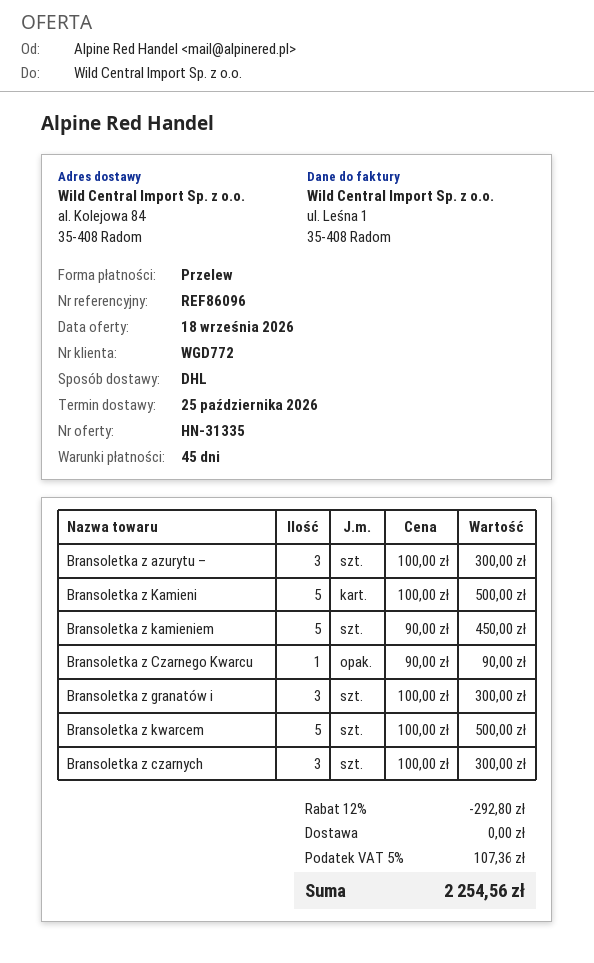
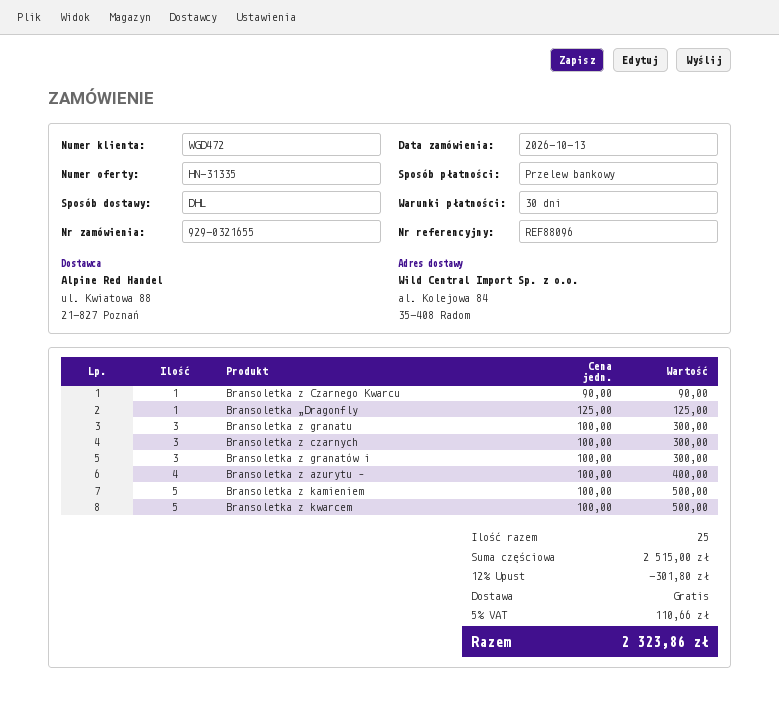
payment terms: 45 days -> 30 days
customer number: WGD772 -> WGD472
reference: REF86096 -> REF88096
Bransoletka z azurytu –: 3 x 100.00 = 300.00 -> 4 x 100.00 = 400.00
Bransoletka z Kamieni: 5 x 100.00 = 500.00 -> none
Bransoletka z kamieniem: 5 x 90.00 = 450.00 -> 5 x 100.00 = 500.00
Bransoletka „Dragonfly: none -> 1 x 125.00 = 125.00
Bransoletka z granatu: none -> 3 x 100.00 = 300.00
discount: 12% = 292.80 -> 12% = 301.80
tax: 5% = 107.36 -> 5% = 110.66
total: 2254.56 -> 2323.86

